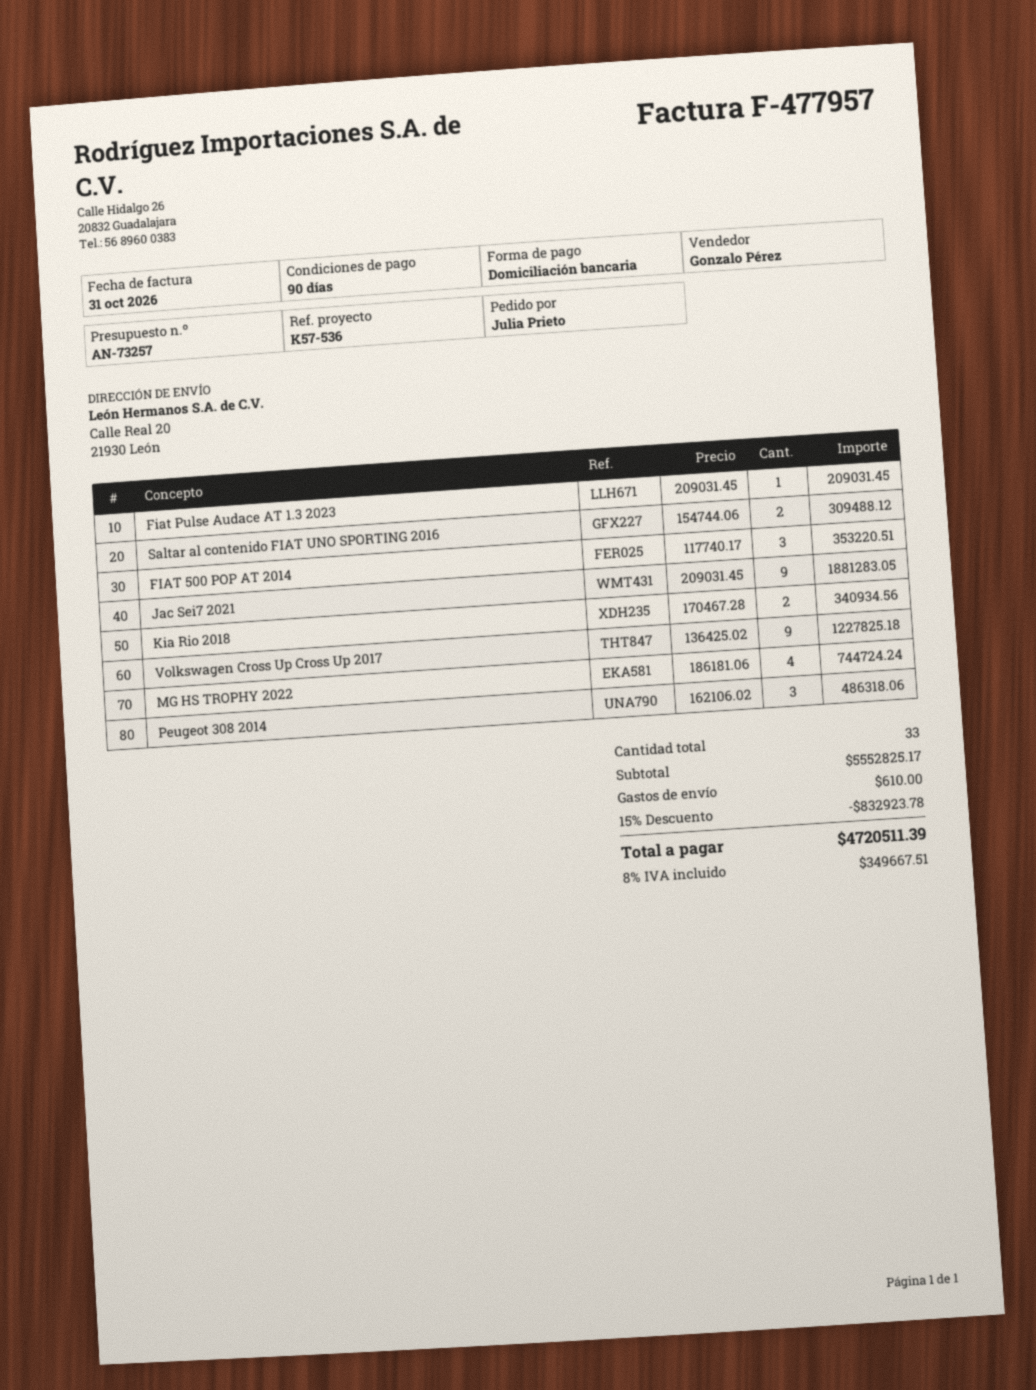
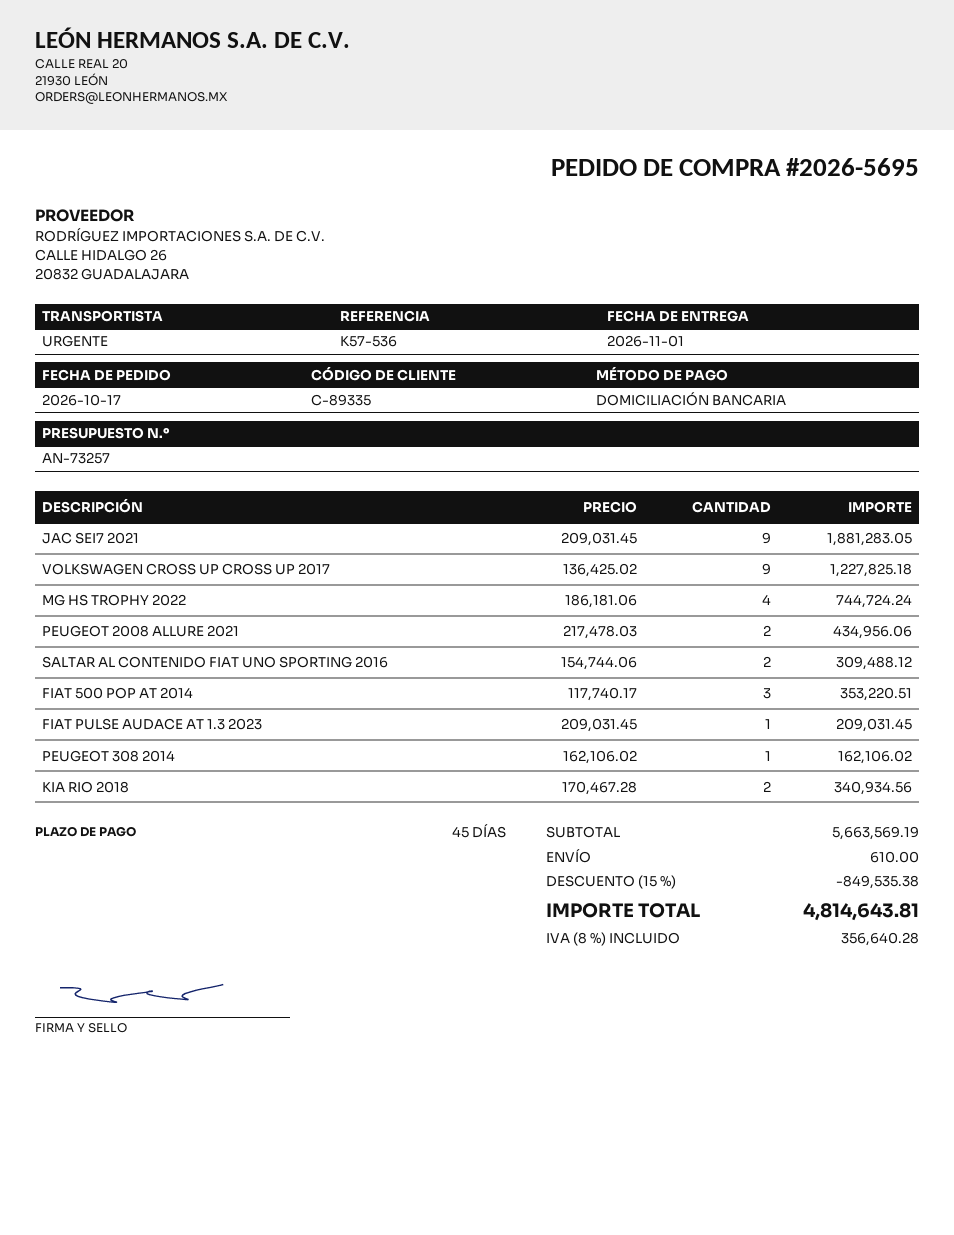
payment terms: 90 days -> 45 days
Peugeot 308 2014: 3 x 162106.02 = 486318.06 -> 1 x 162106.02 = 162106.02
PEUGEOT 2008 ALLURE 2021: none -> 2 x 217478.03 = 434956.06
subtotal: 5552825.17 -> 5663569.19
discount: 15% = 832923.78 -> 15% = 849535.38
tax: 8% = 349667.51 -> 8% = 356640.28
total: 4720511.39 -> 4814643.81

